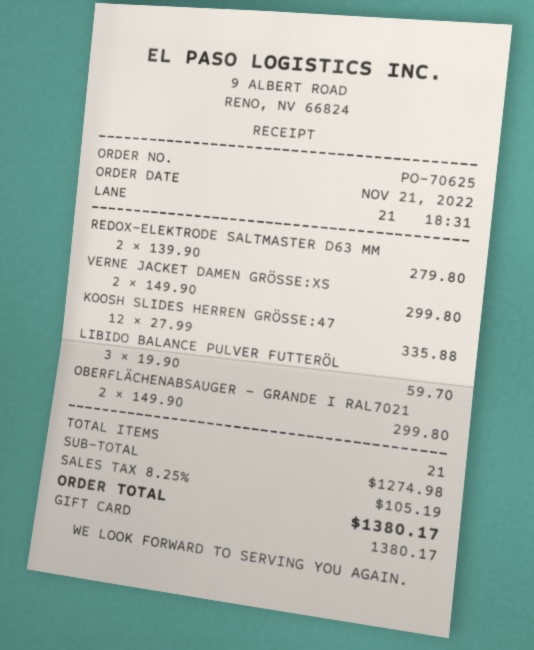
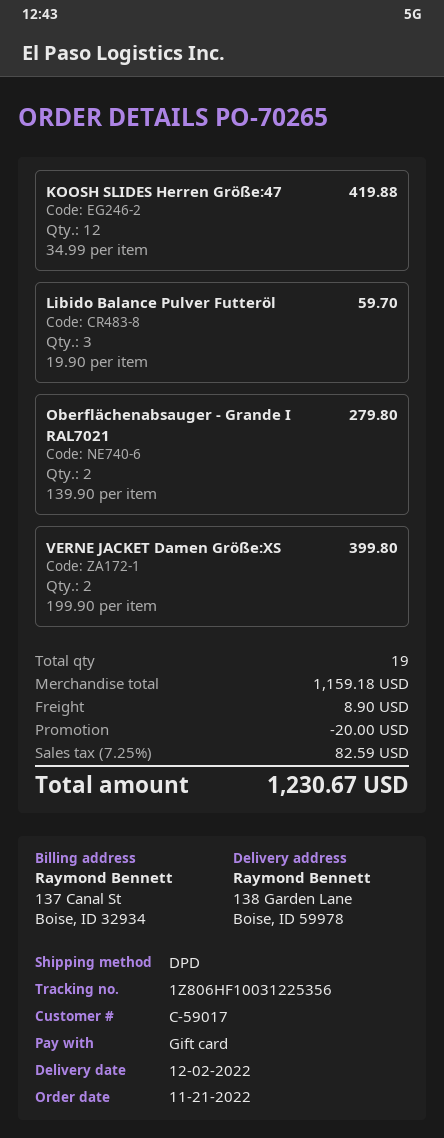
order number: PO-70625 -> PO-70265
REDOX-ELEKTRODE SALTMASTER D63 MM: 2 x 139.90 = 279.80 -> none
VERNE JACKET DAMEN GRÖSSE:XS: 2 x 149.90 = 299.80 -> 2 x 199.90 = 399.80
KOOSH SLIDES HERREN GRÖSSE:47: 12 x 27.99 = 335.88 -> 12 x 34.99 = 419.88
OBERFLÄCHENABSAUGER - GRANDE I RAL7021: 2 x 149.90 = 299.80 -> 2 x 139.90 = 279.80
total quantity: 21 -> 19
subtotal: 1274.98 -> 1159.18
discount: none -> 20.00
shipping: none -> 8.90
tax: 8.25% = 105.19 -> 7.25% = 82.59
total: 1380.17 -> 1230.67

